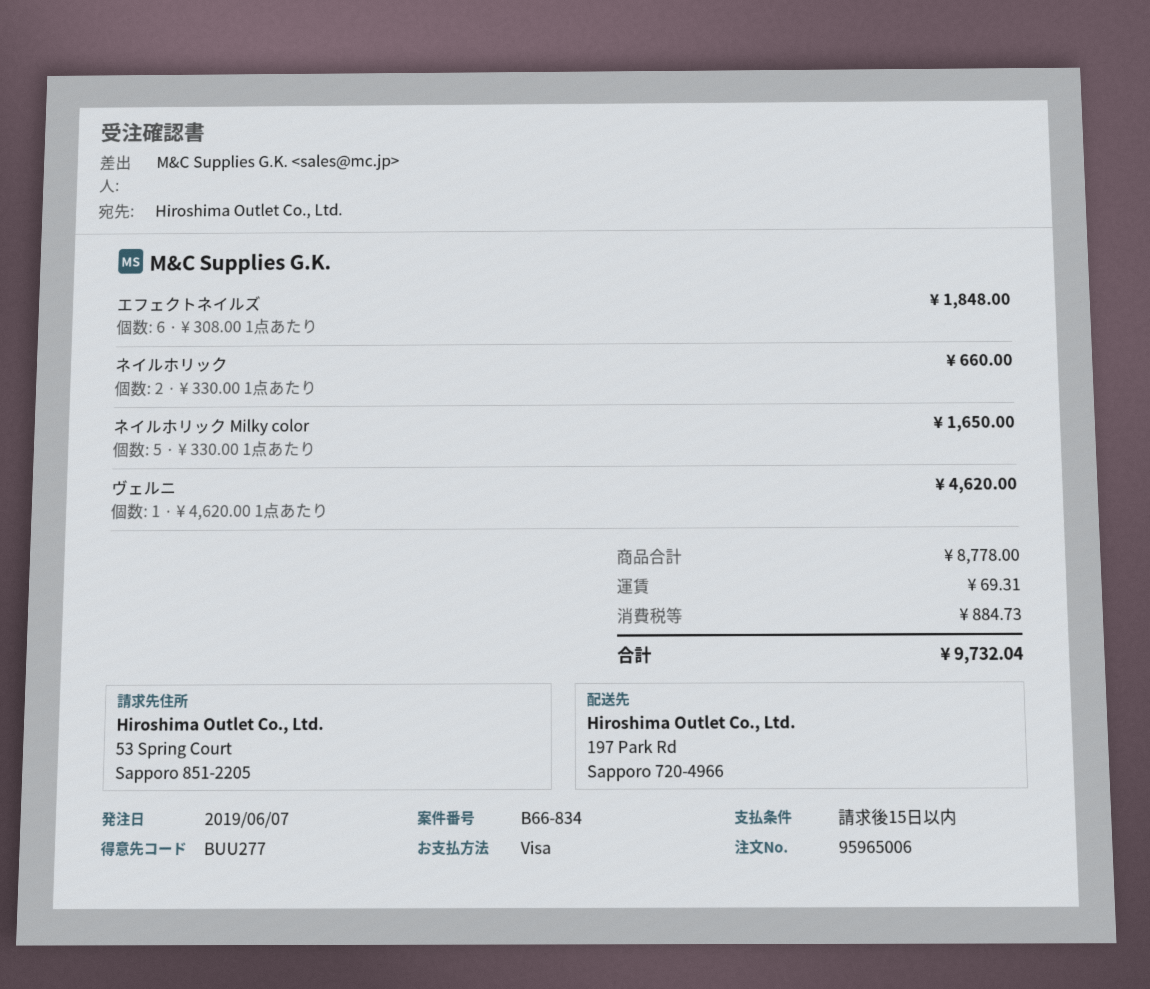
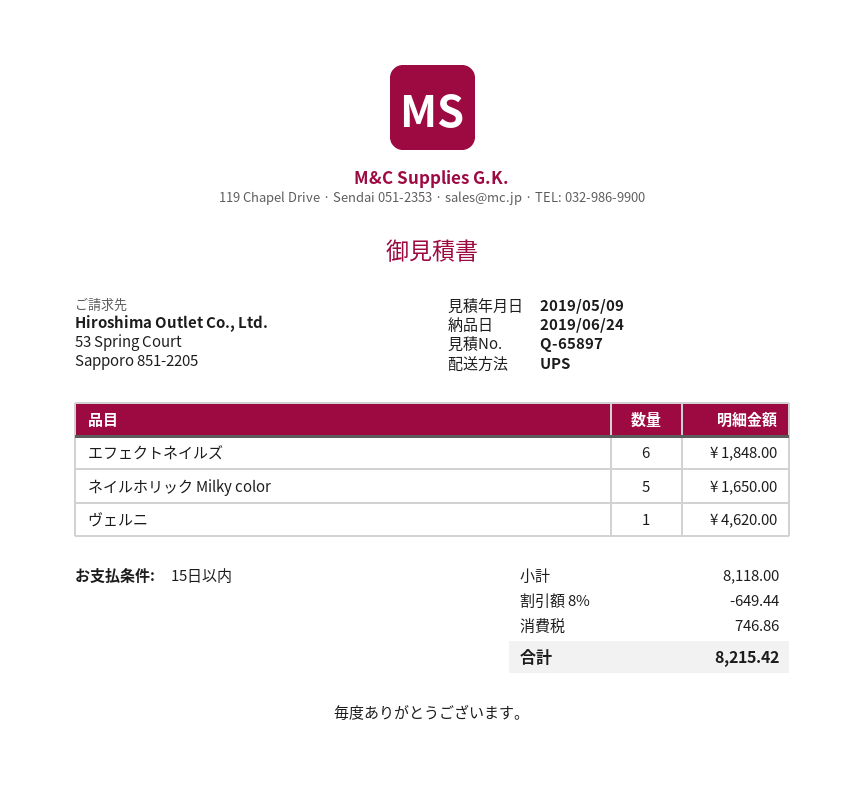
ネイルホリック: 2 for 660.00 -> none
subtotal: 8778.00 -> 8118.00
discount: none -> 8% = 649.44
shipping: 69.31 -> none
tax: 884.73 -> 746.86
total: 9732.04 -> 8215.42

